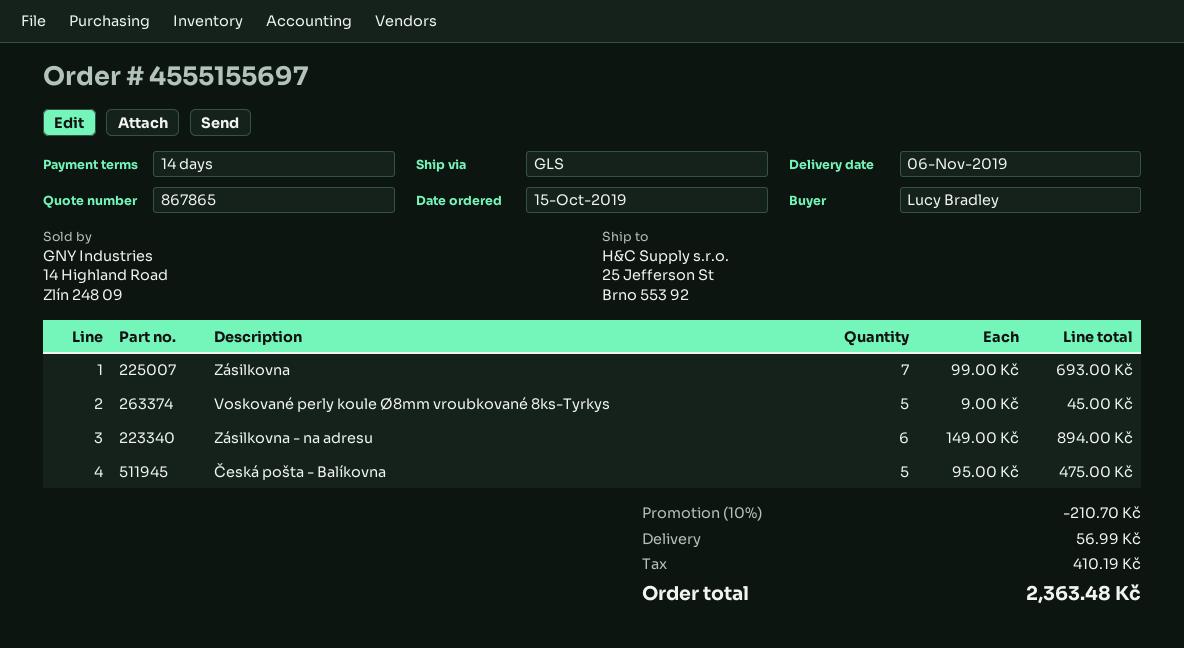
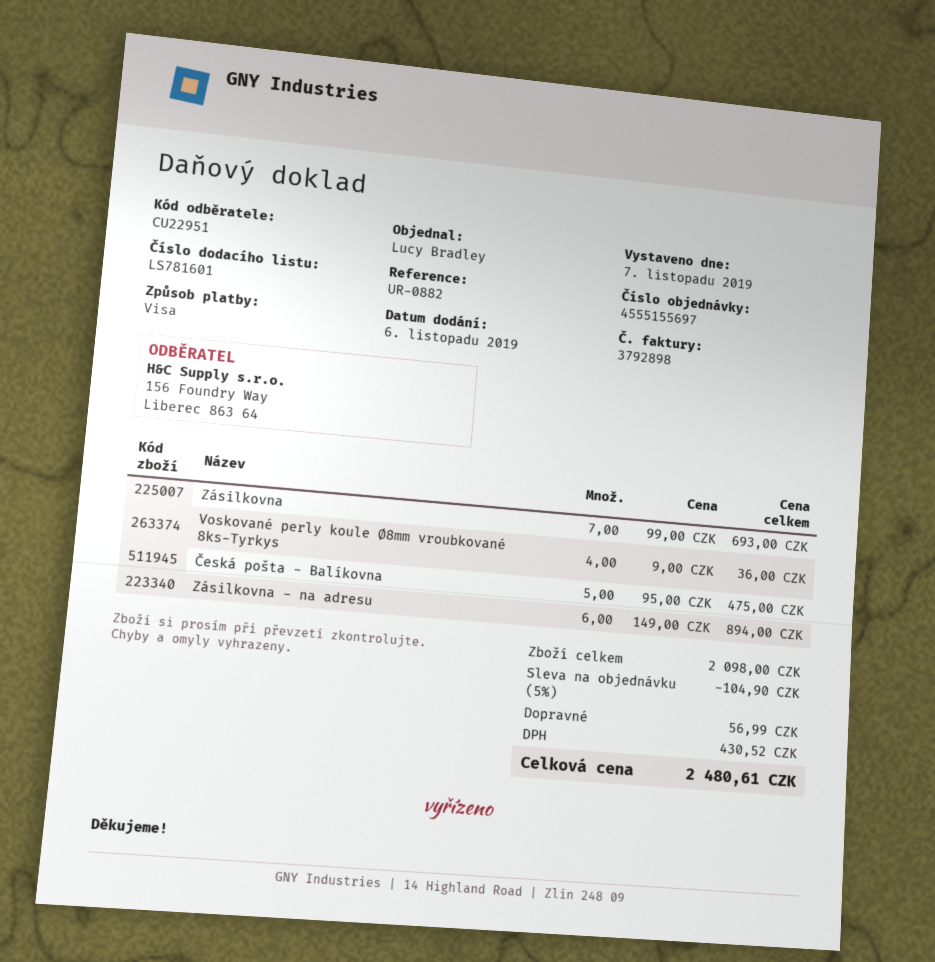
Voskované perly koule Ø8mm vroubkované 8ks-Tyrkys: 5 x 9.00 = 45.00 -> 4 x 9.00 = 36.00
discount: 10% = 210.70 -> 5% = 104.90
tax: 410.19 -> 430.52
total: 2363.48 -> 2480.61

